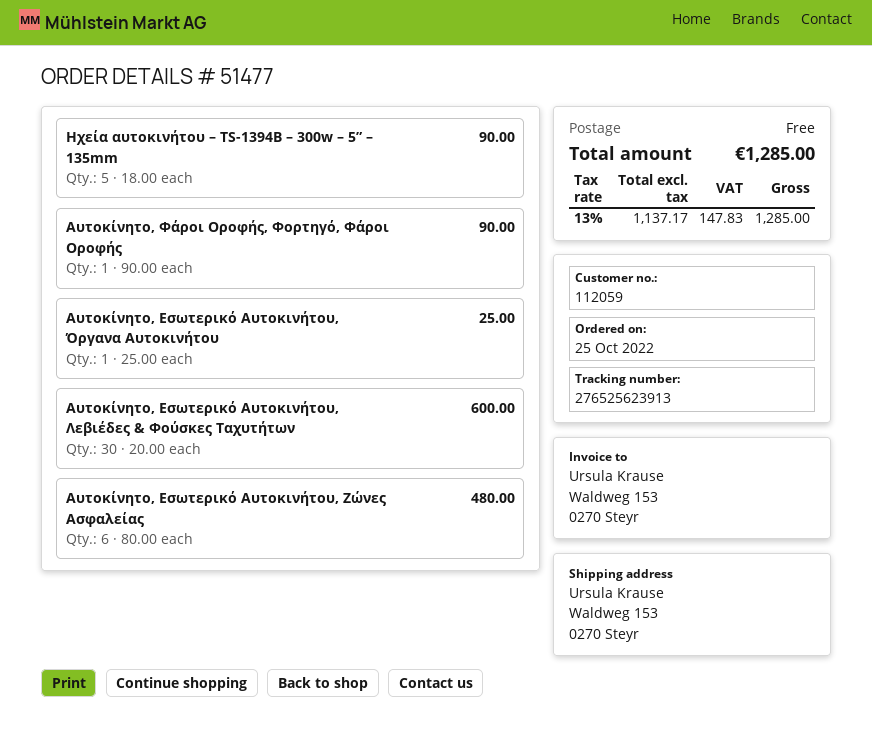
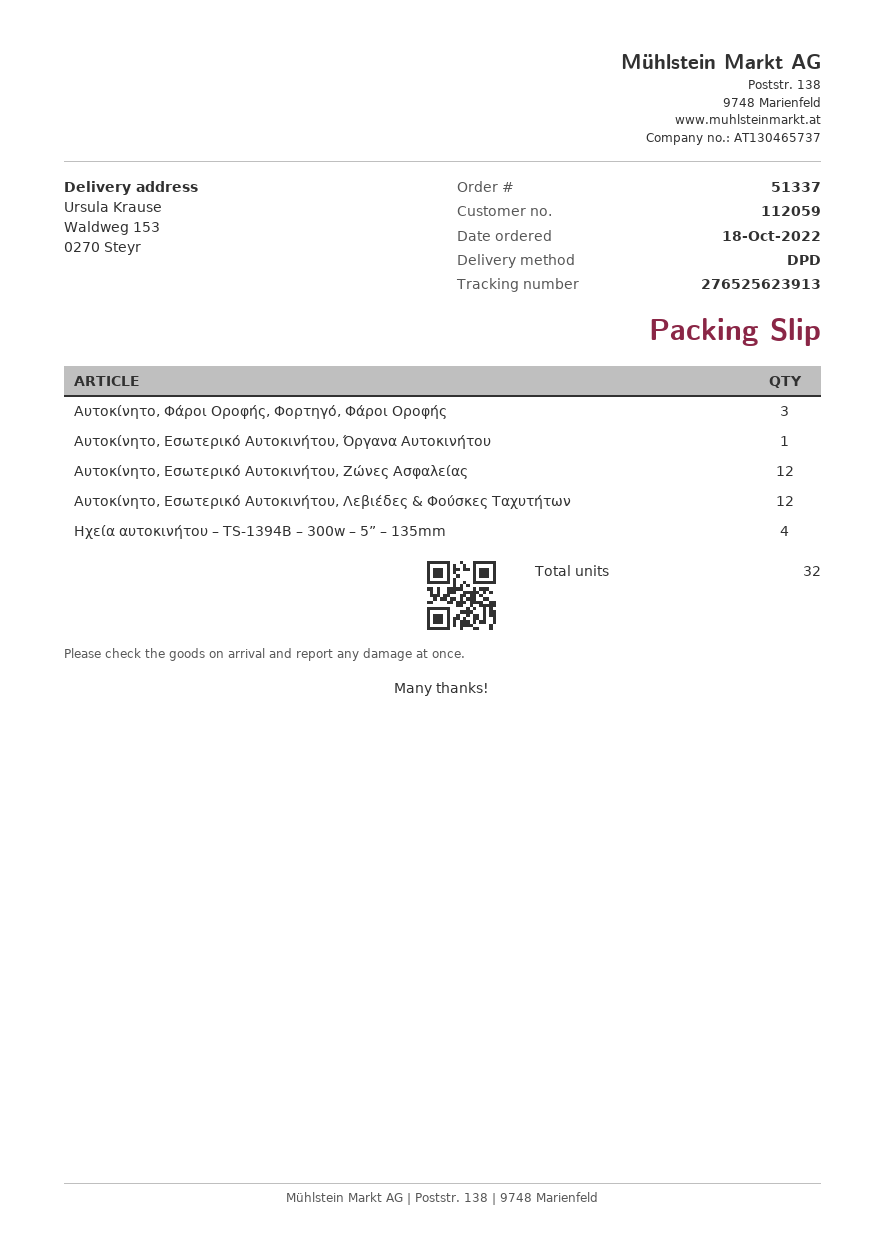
order number: 51477 -> 51337
order date: 2022-10-25 -> 2022-10-18
Ηχεία αυτοκινήτου – TS-1394B – 300w – 5” – 135mm: 5 -> 4
Αυτοκίνητο, Φάροι Οροφής, Φορτηγό, Φάροι Οροφής: 1 -> 3
Αυτοκίνητο, Εσωτερικό Αυτοκινήτου, Λεβιέδες & Φούσκες Ταχυτήτων: 30 -> 12
Αυτοκίνητο, Εσωτερικό Αυτοκινήτου, Ζώνες Ασφαλείας: 6 -> 12

